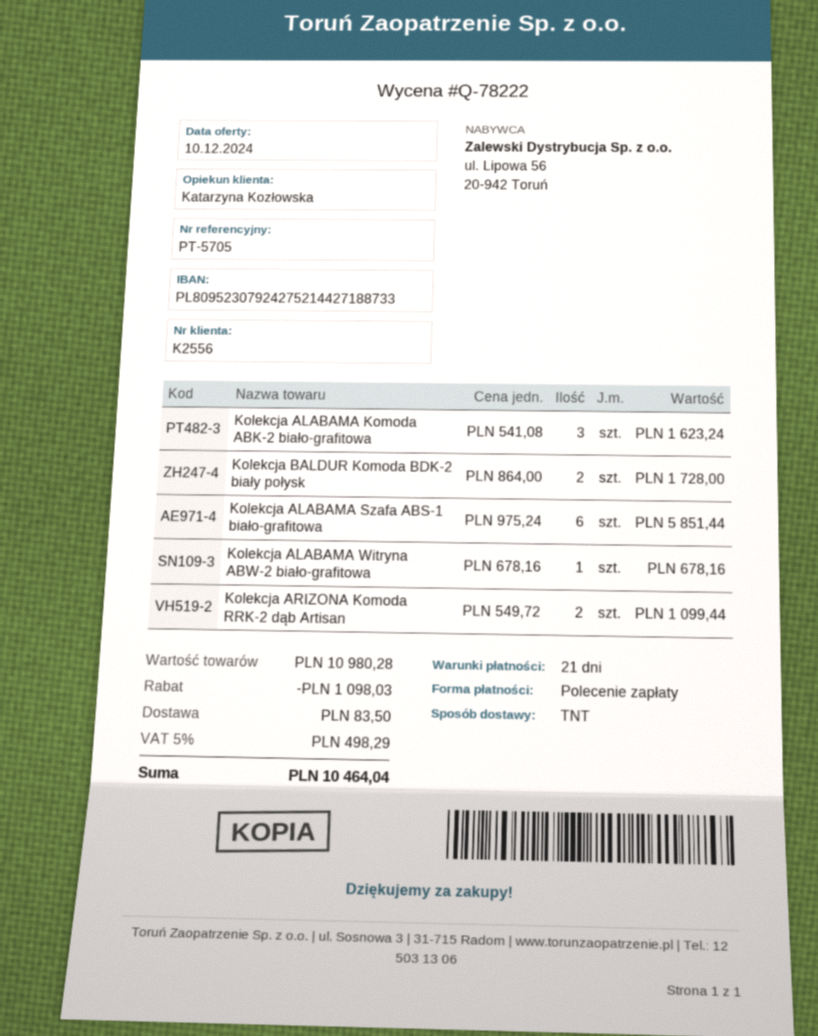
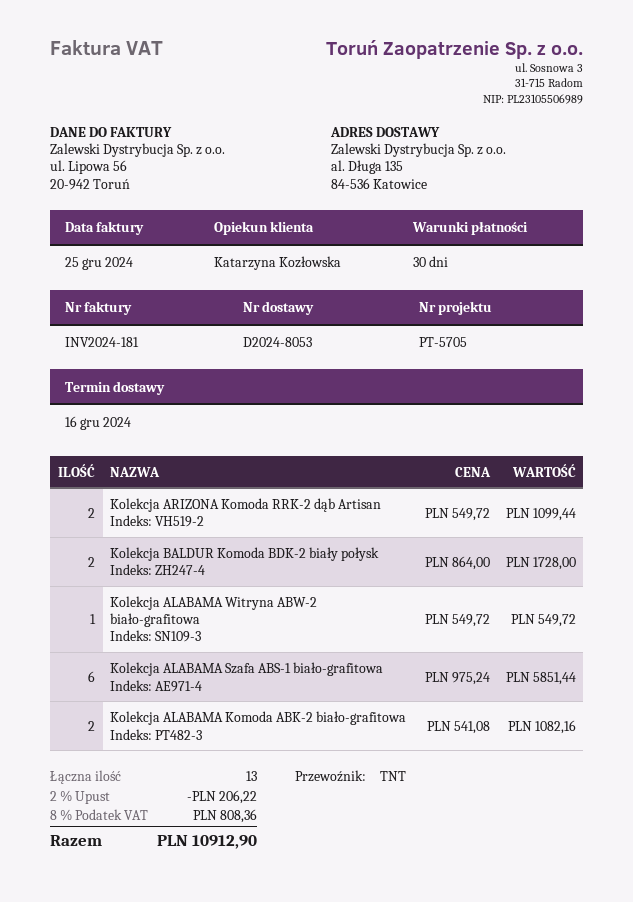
payment terms: 21 days -> 30 days
Kolekcja ALABAMA Komoda ABK-2 biało-grafitowa: 3 x 541.08 = 1623.24 -> 2 x 541.08 = 1082.16
Kolekcja ALABAMA Witryna ABW-2 biało-grafitowa: 1 x 678.16 = 678.16 -> 1 x 549.72 = 549.72
discount: 1098.03 -> 206.22
shipping: 83.50 -> none
tax: 5% = 498.29 -> 8% = 808.36
total: 10464.04 -> 10912.90

